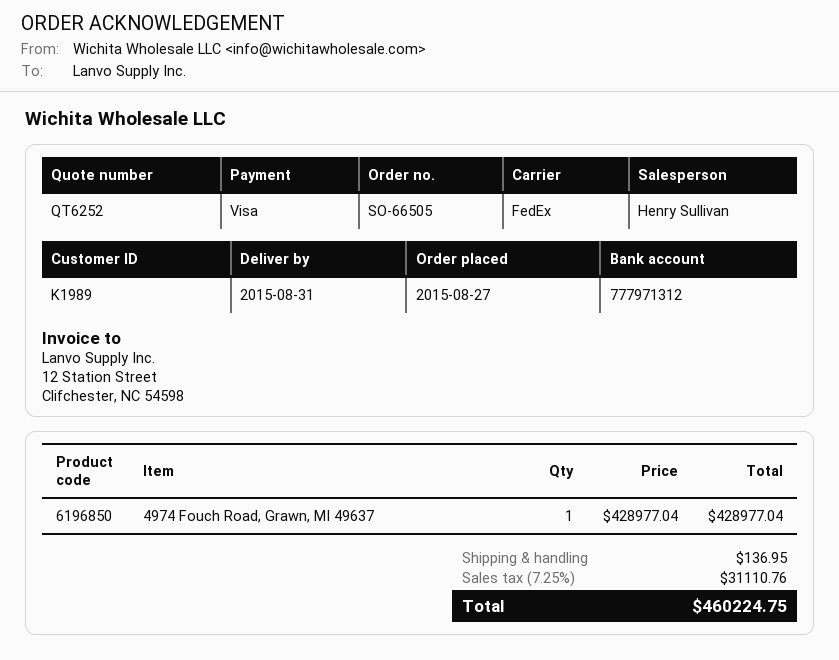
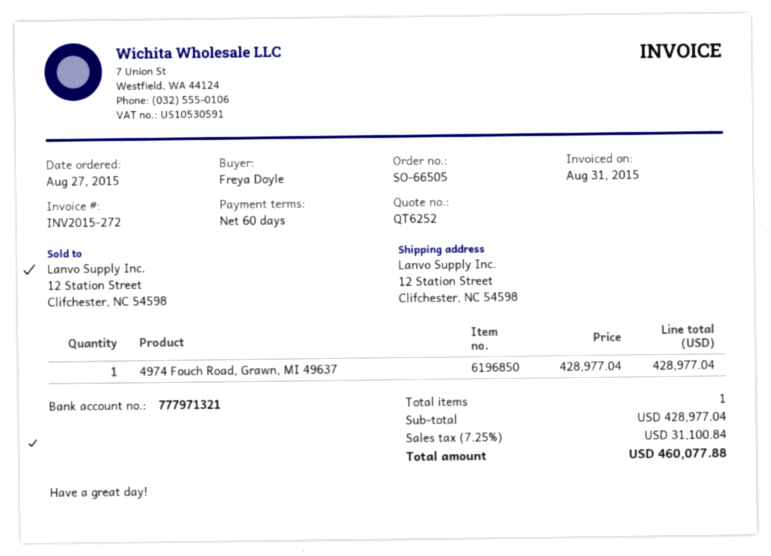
bank account: 777971312 -> 777971321
shipping: 136.95 -> none
tax: 7.25% = 31110.76 -> 7.25% = 31100.84
total: 460224.75 -> 460077.88

